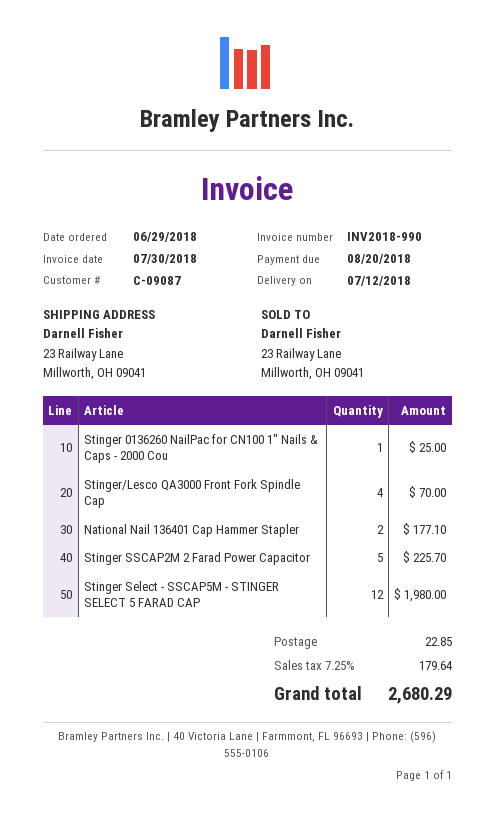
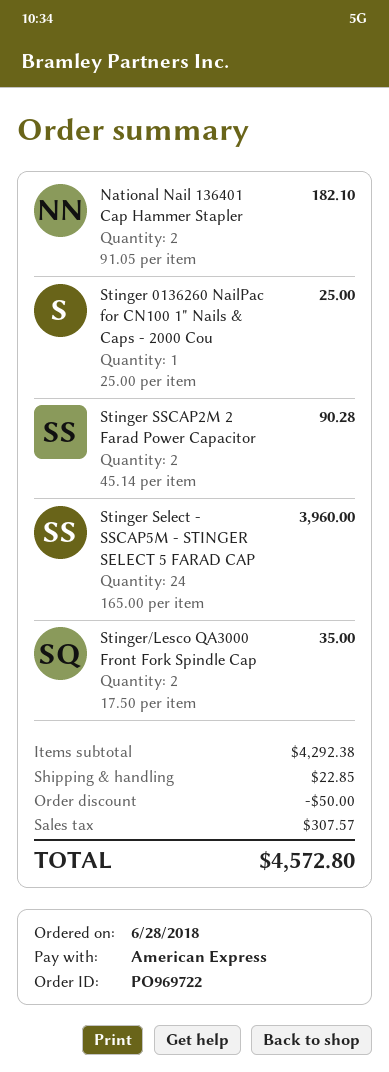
order date: 2018-06-29 -> 2018-06-28
Stinger/Lesco QA3000 Front Fork Spindle Cap: 4 for 70.00 -> 2 for 35.00
National Nail 136401 Cap Hammer Stapler: 2 for 177.10 -> 2 for 182.10
Stinger SSCAP2M 2 Farad Power Capacitor: 5 for 225.70 -> 2 for 90.28
Stinger Select - SSCAP5M - STINGER SELECT 5 FARAD CAP: 12 for 1980.00 -> 24 for 3960.00
discount: none -> 50.00
tax: 179.64 -> 307.57
total: 2680.29 -> 4572.80

